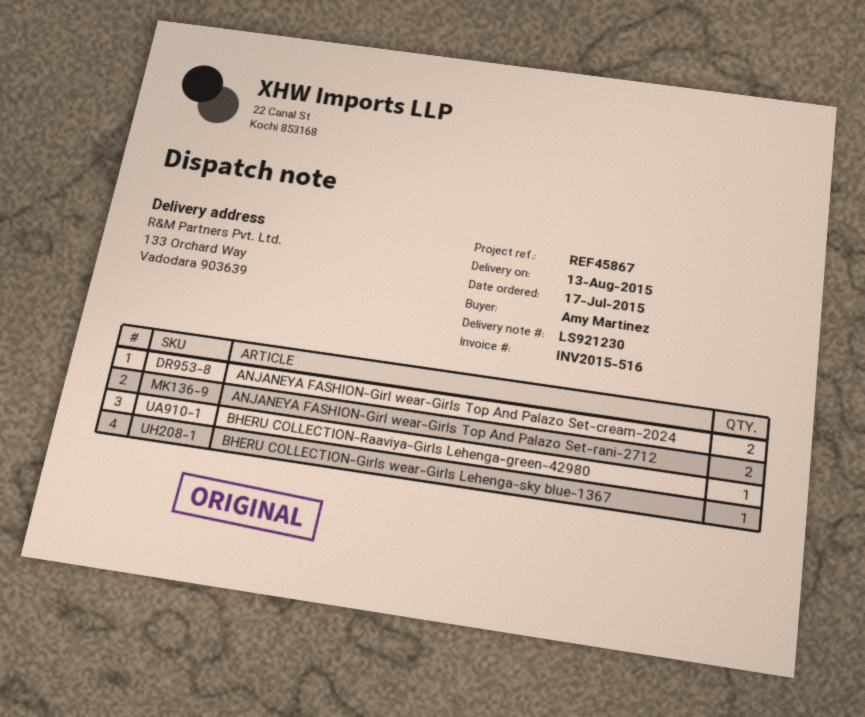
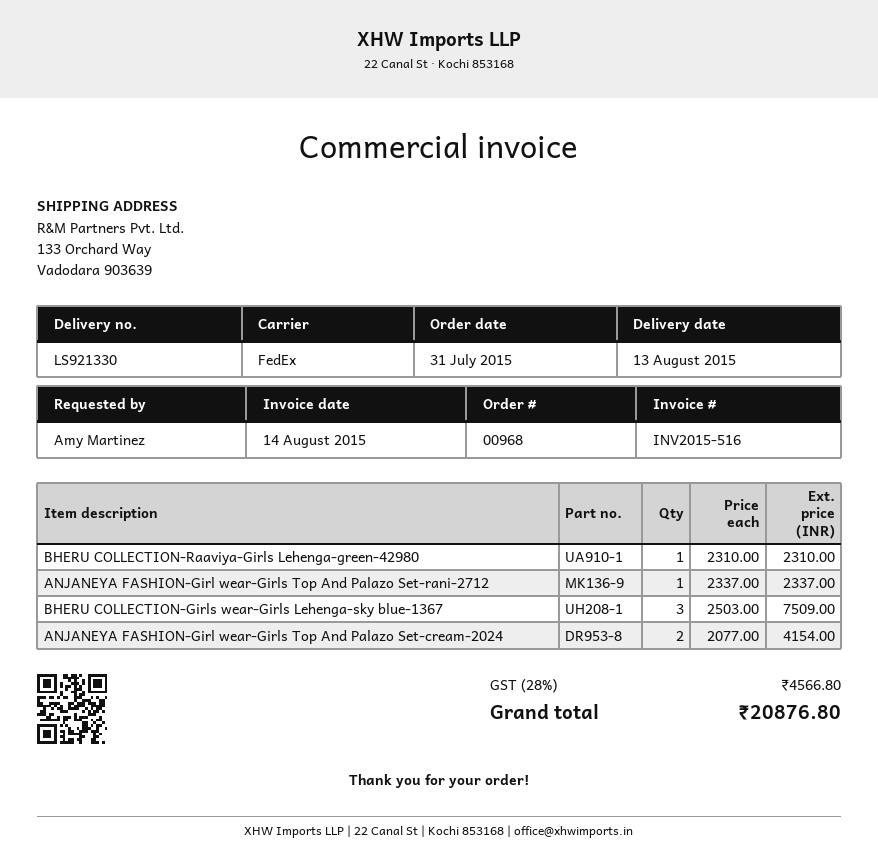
order date: 2015-07-17 -> 2015-07-31
delivery note number: LS921230 -> LS921330
ANJANEYA FASHION-Girl wear-Girls Top And Palazo Set-rani-2712: 2 -> 1
BHERU COLLECTION-Girls wear-Girls Lehenga-sky blue-1367: 1 -> 3

